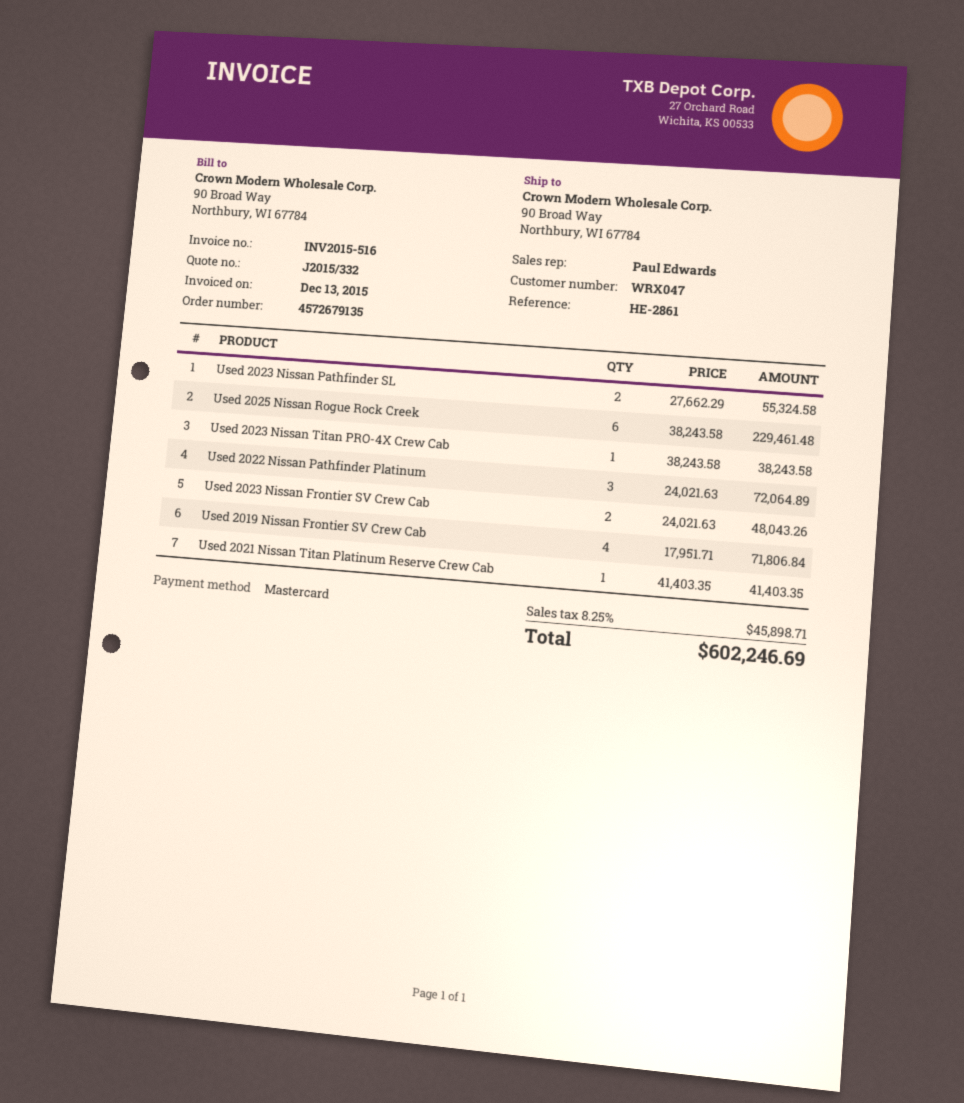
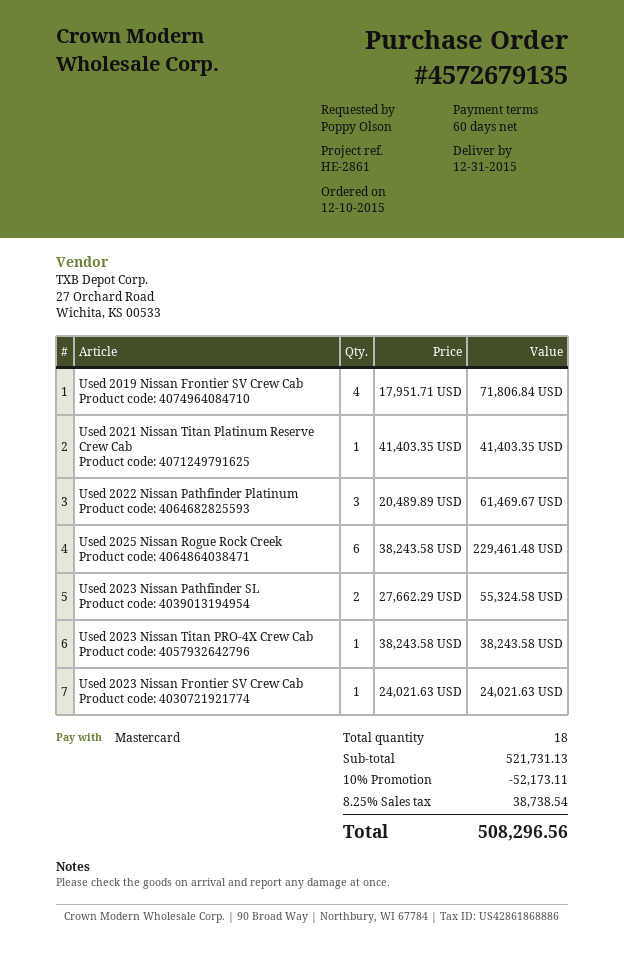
Used 2022 Nissan Pathfinder Platinum: 3 x 24021.63 = 72064.89 -> 3 x 20489.89 = 61469.67
Used 2023 Nissan Frontier SV Crew Cab: 2 x 24021.63 = 48043.26 -> 1 x 24021.63 = 24021.63
discount: none -> 10% = 52173.11
tax: 8.25% = 45898.71 -> 8.25% = 38738.54
total: 602246.69 -> 508296.56

